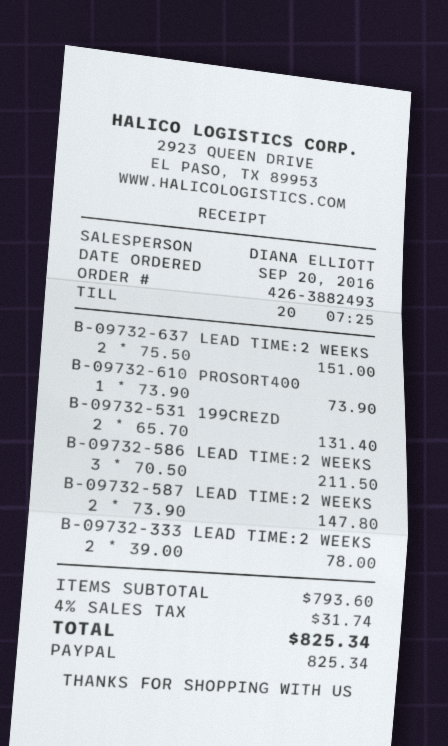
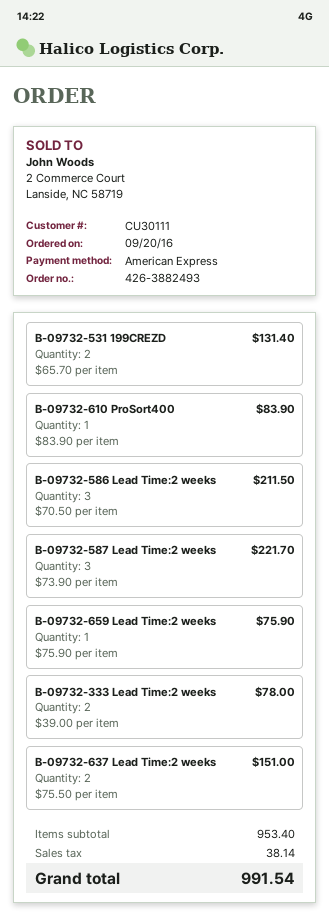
payment method: PayPal -> American Express
B-09732-610 PROSORT400: 1 x 73.90 = 73.90 -> 1 x 83.90 = 83.90
B-09732-587 LEAD TIME:2 WEEKS: 2 x 73.90 = 147.80 -> 3 x 73.90 = 221.70
B-09732-659 Lead Time:2 weeks: none -> 1 x 75.90 = 75.90
subtotal: 793.60 -> 953.40
tax: 31.74 -> 38.14
total: 825.34 -> 991.54

